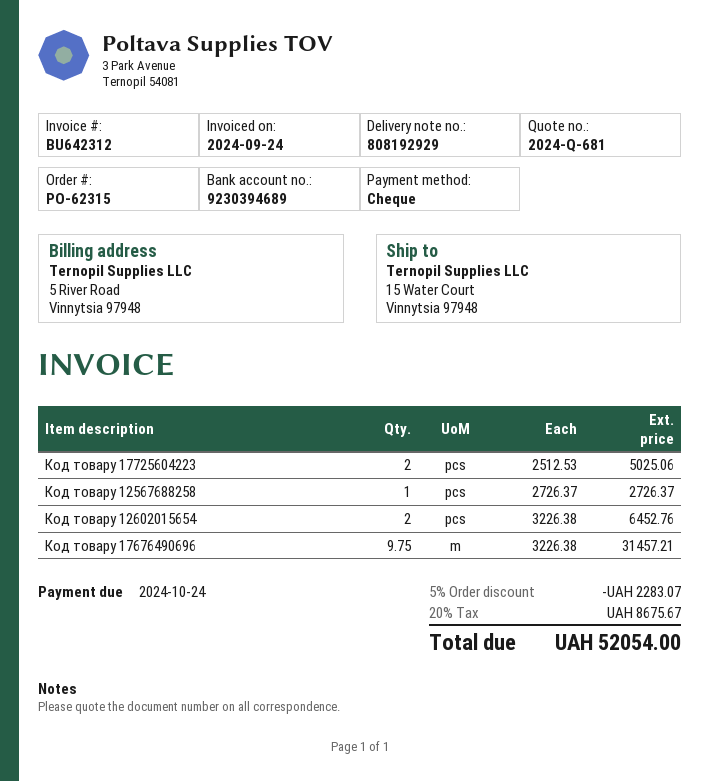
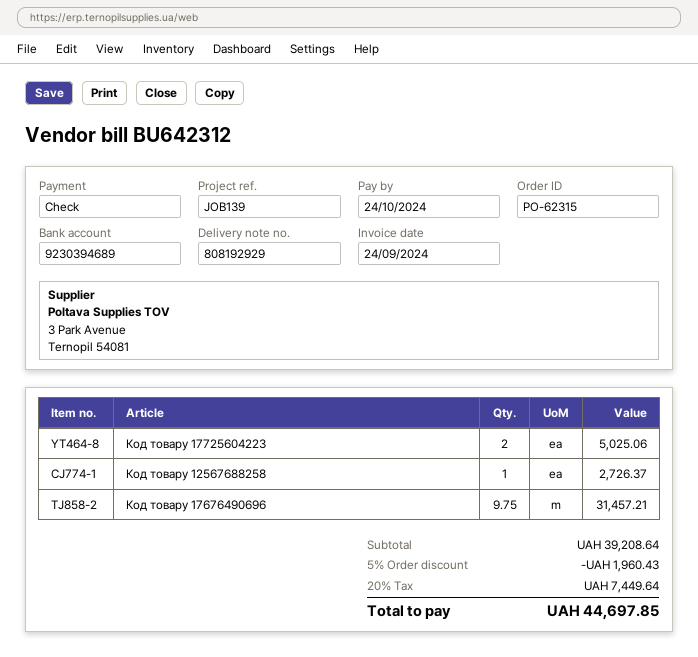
Код товару 12602015654: 2 for 6452.76 -> none
discount: 5% = 2283.07 -> 5% = 1960.43
tax: 20% = 8675.67 -> 20% = 7449.64
total: 52054.00 -> 44697.85

